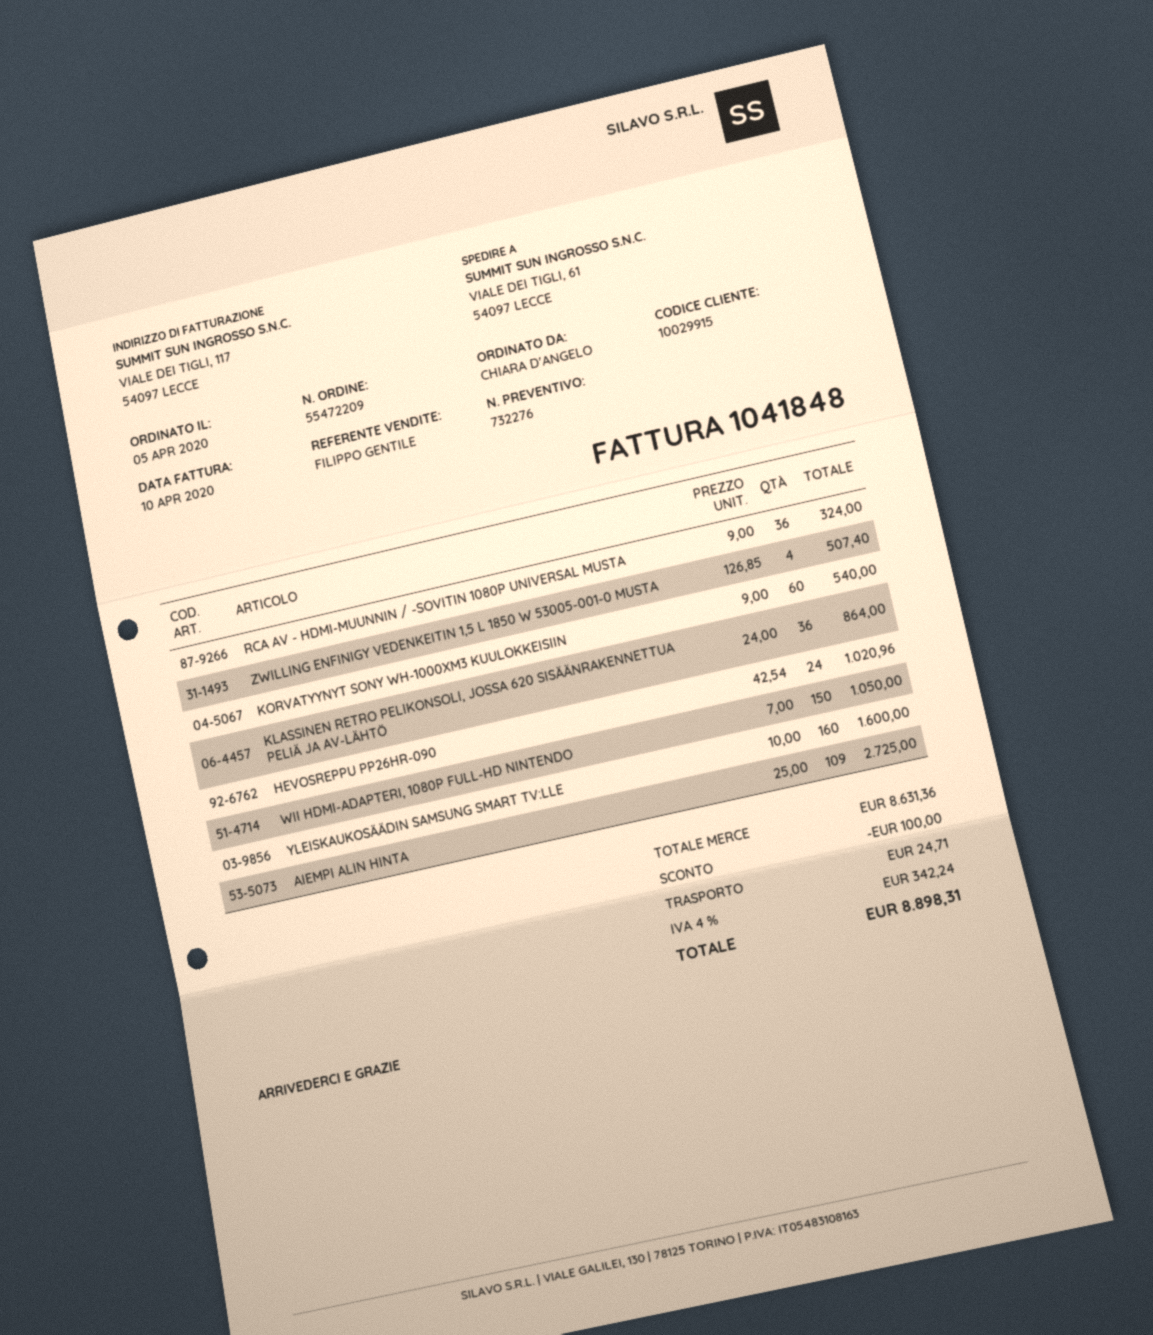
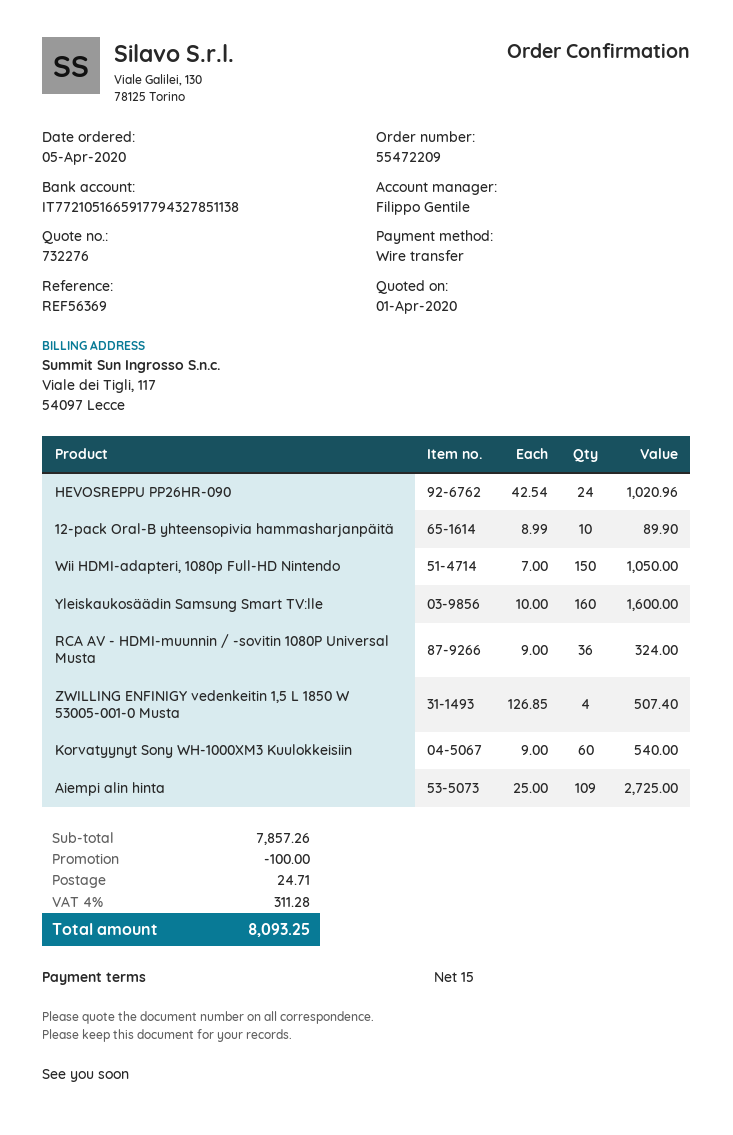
KLASSINEN RETRO PELIKONSOLI, JOSSA 620 SISÄÄNRAKENNETTUA PELIÄ JA AV-LÄHTÖ: 36 x 24.00 = 864.00 -> none
12-pack Oral-B yhteensopivia hammasharjanpäitä: none -> 10 x 8.99 = 89.90
subtotal: 8631.36 -> 7857.26
tax: 4% = 342.24 -> 4% = 311.28
total: 8898.31 -> 8093.25

